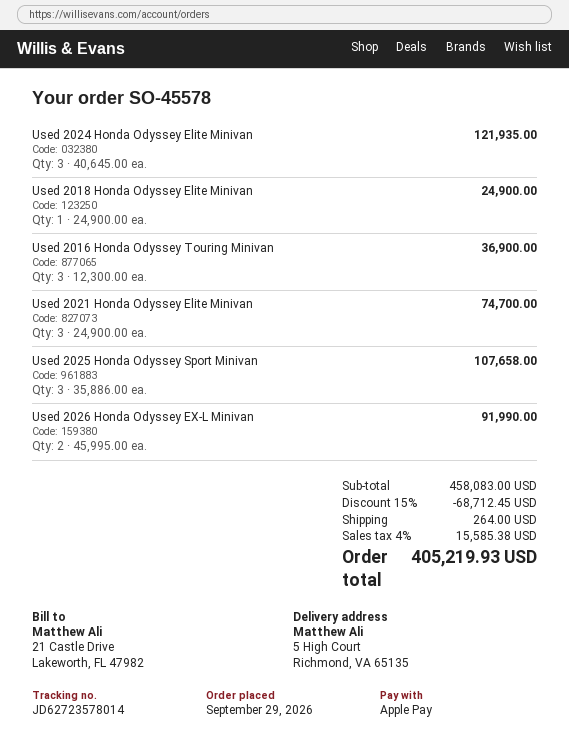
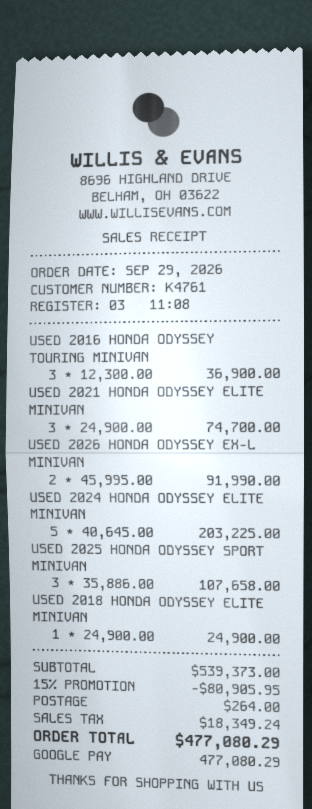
payment method: Apple Pay -> Google Pay
Used 2024 Honda Odyssey Elite Minivan: 3 x 40645.00 = 121935.00 -> 5 x 40645.00 = 203225.00
subtotal: 458083.00 -> 539373.00
discount: 15% = 68712.45 -> 15% = 80905.95
tax: 15585.38 -> 18349.24
total: 405219.93 -> 477080.29

